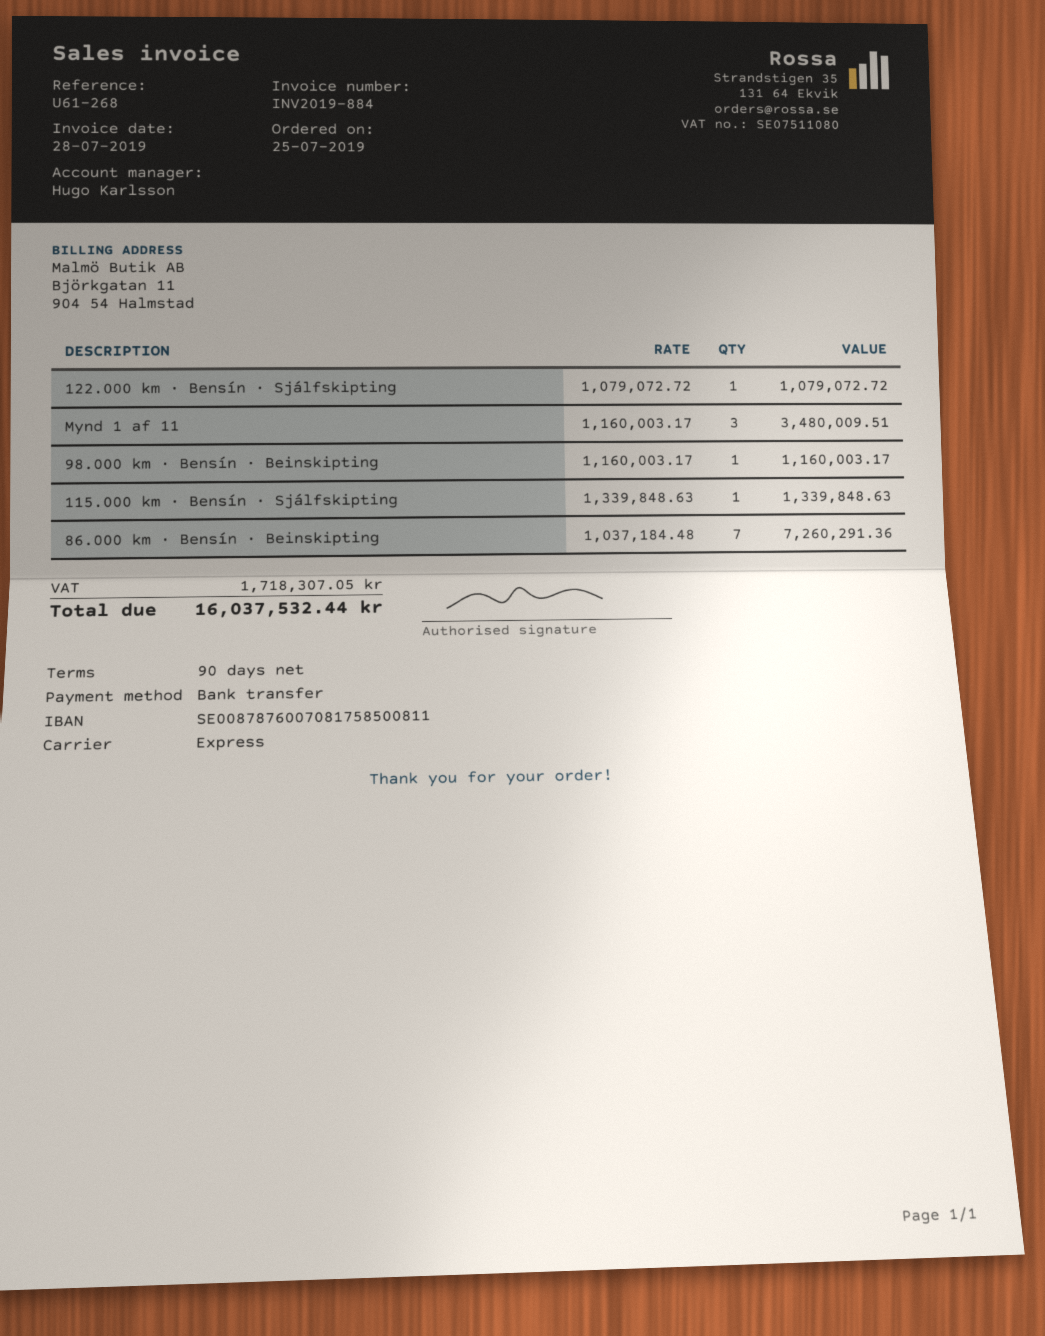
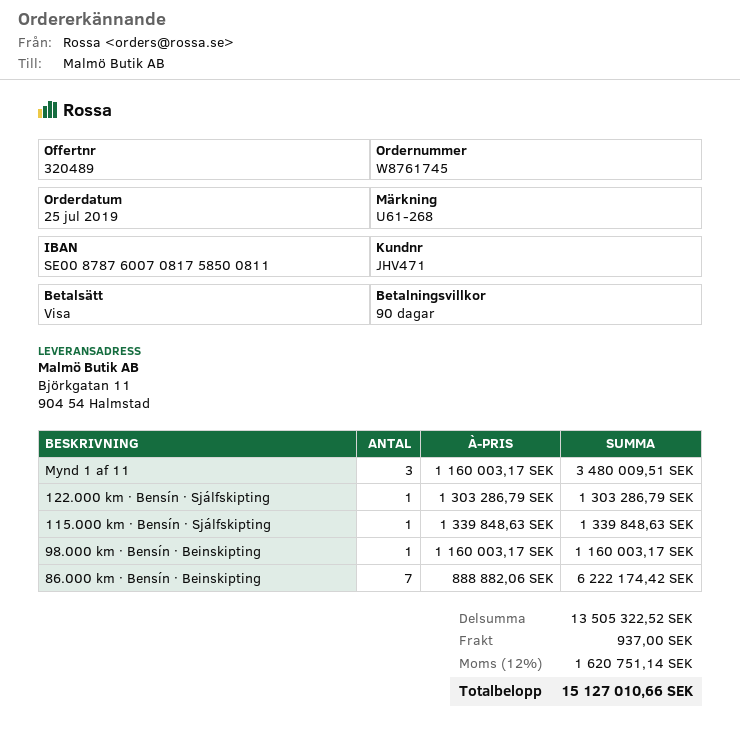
payment method: bank transfer -> Visa
122.000 km · Bensín · Sjálfskipting: 1 x 1079072.72 = 1079072.72 -> 1 x 1303286.79 = 1303286.79
86.000 km · Bensín · Beinskipting: 7 x 1037184.48 = 7260291.36 -> 7 x 888882.06 = 6222174.42
shipping: none -> 937.00
tax: 1718307.05 -> 1620751.14
total: 16037532.44 -> 15127010.66

